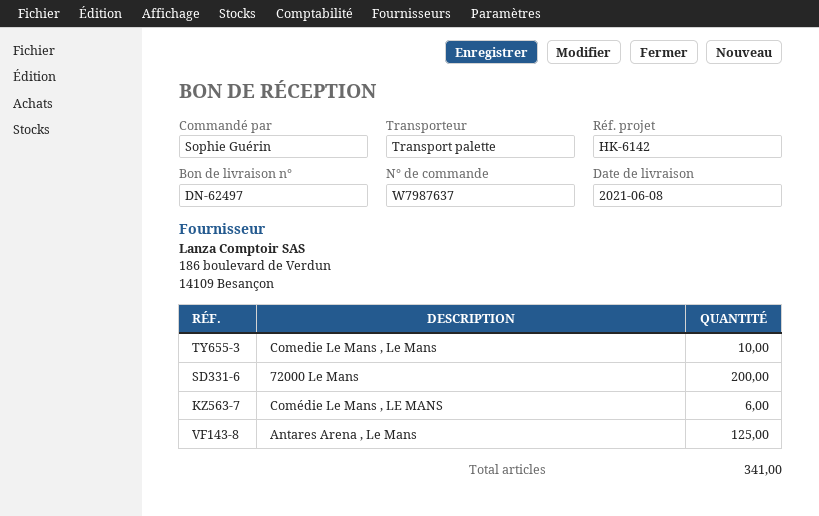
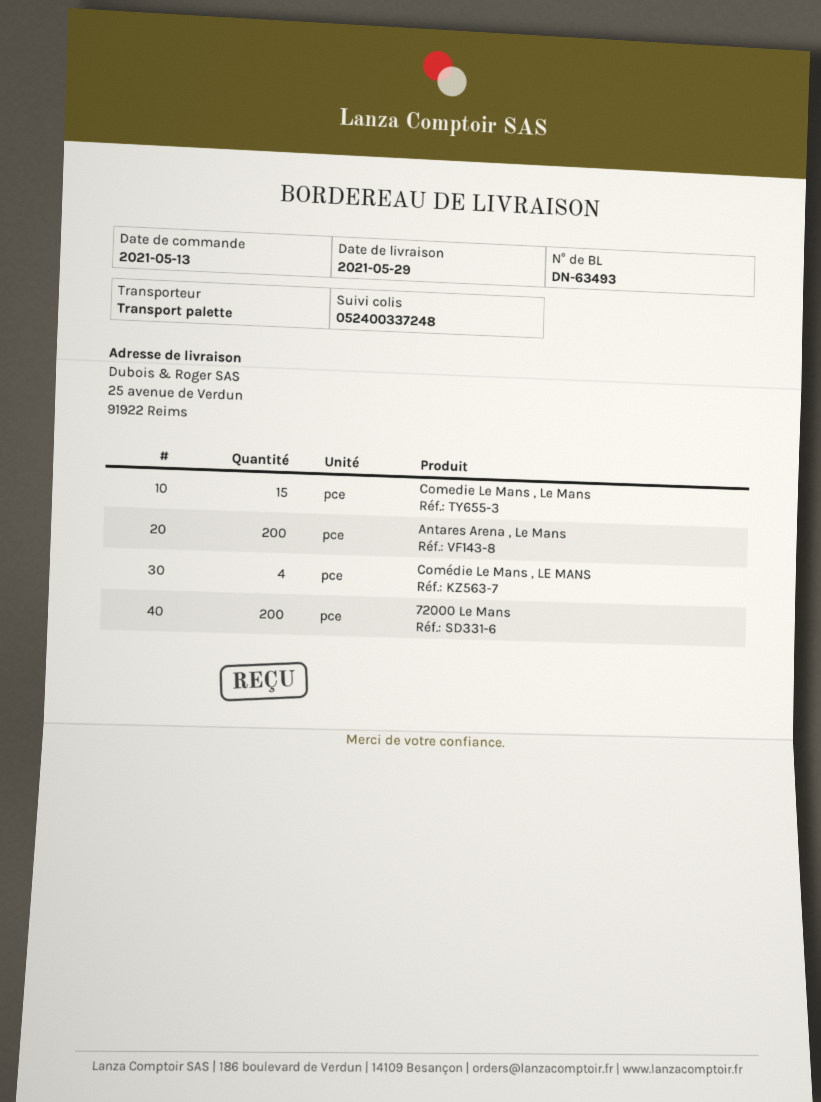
delivery note number: DN-62497 -> DN-63493
delivery date: 2021-06-08 -> 2021-05-29
Comedie Le Mans , Le Mans: 10 -> 15
Comédie Le Mans , LE MANS: 6 -> 4
Antares Arena , Le Mans: 125 -> 200

